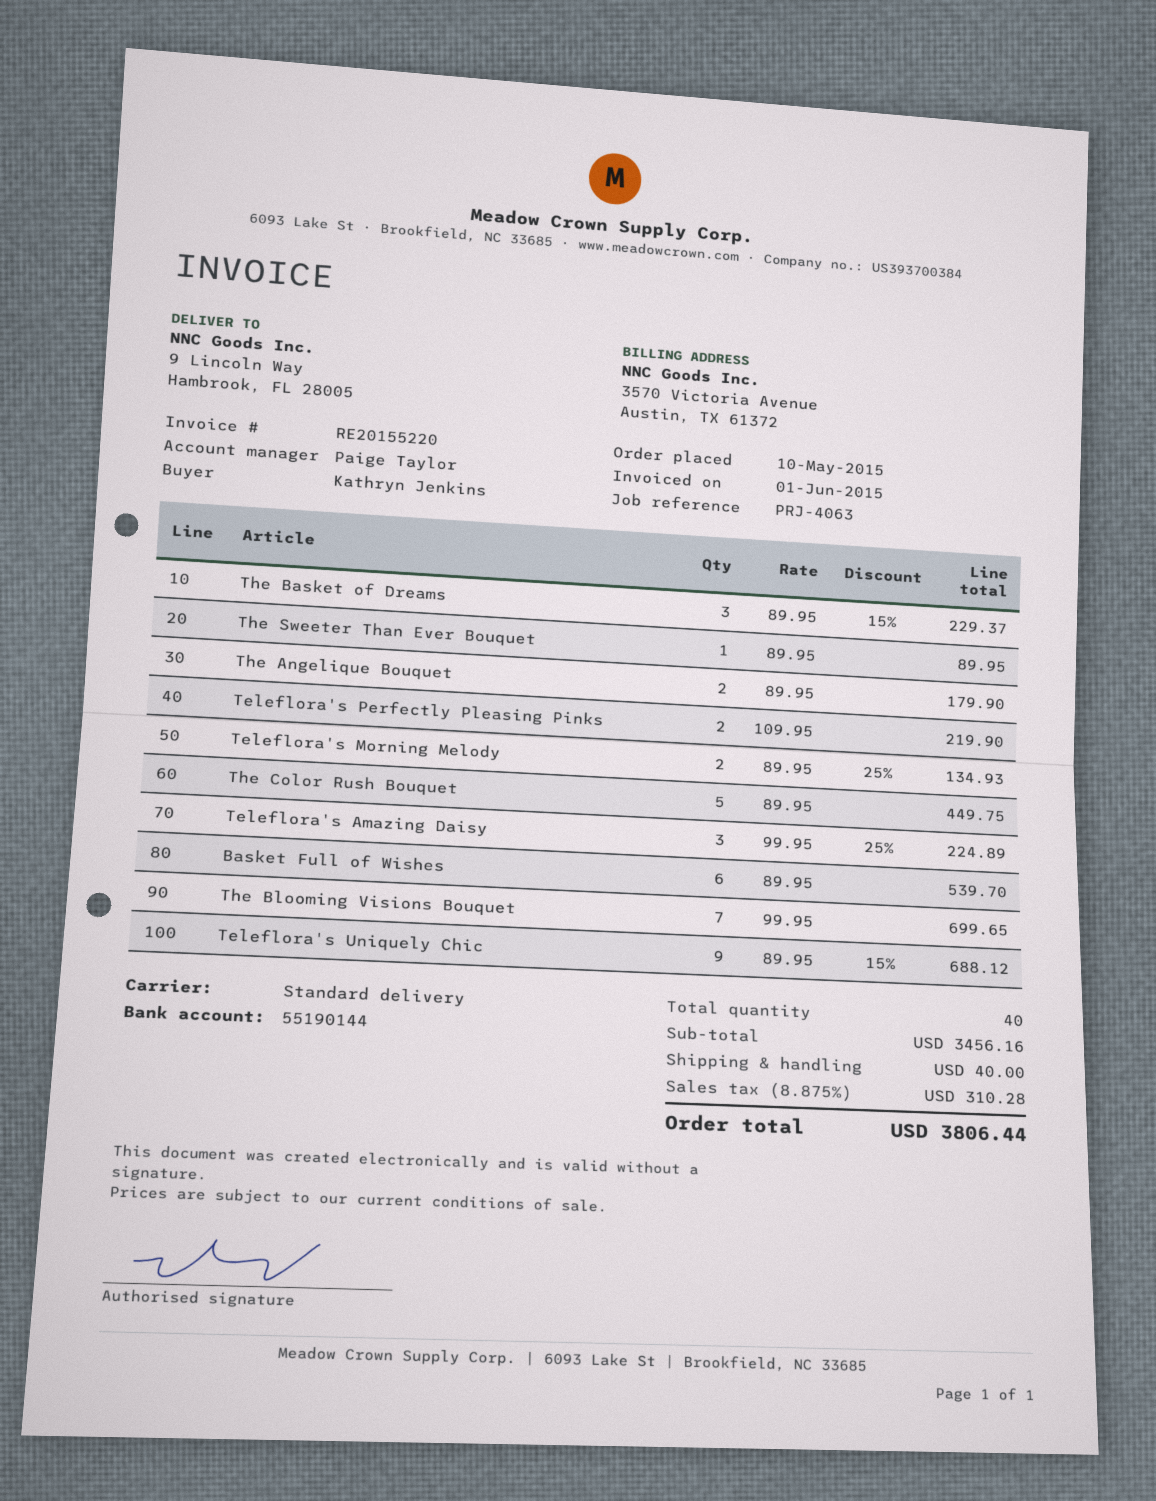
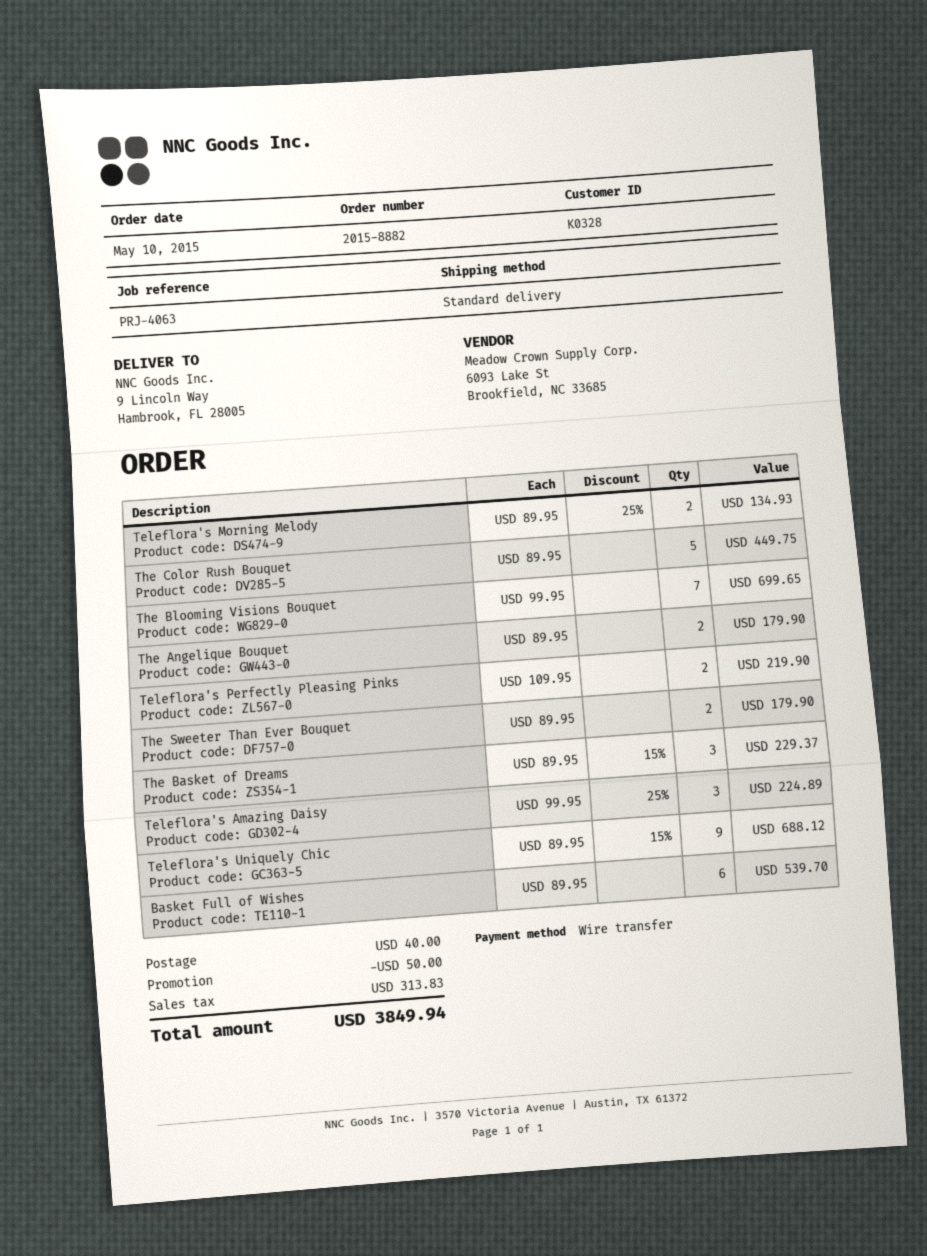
The Sweeter Than Ever Bouquet: 1 x 89.95 = 89.95 -> 2 x 89.95 = 179.90
discount: none -> 50.00
tax: 310.28 -> 313.83
total: 3806.44 -> 3849.94

